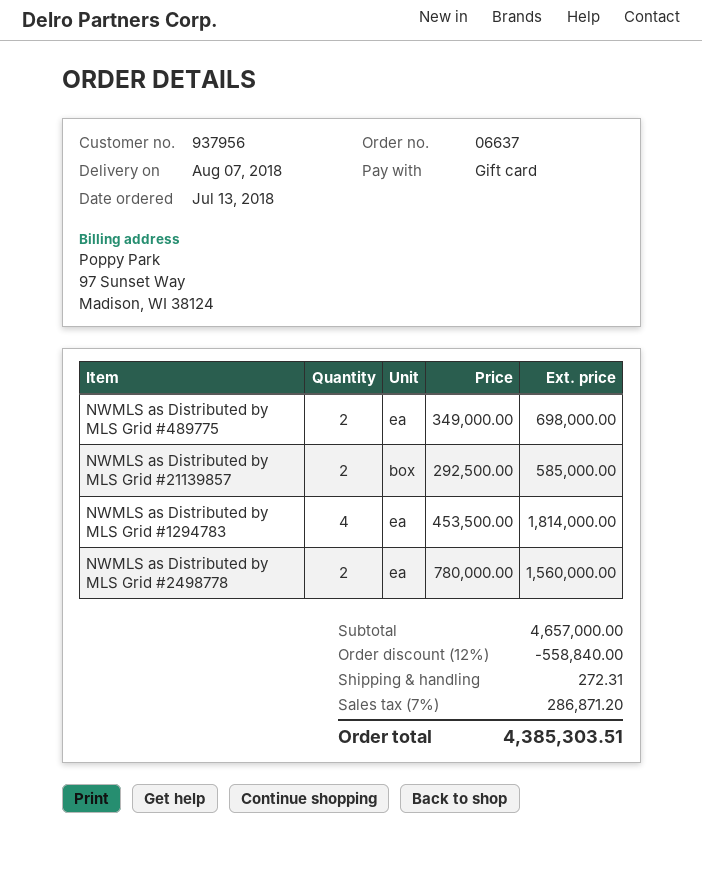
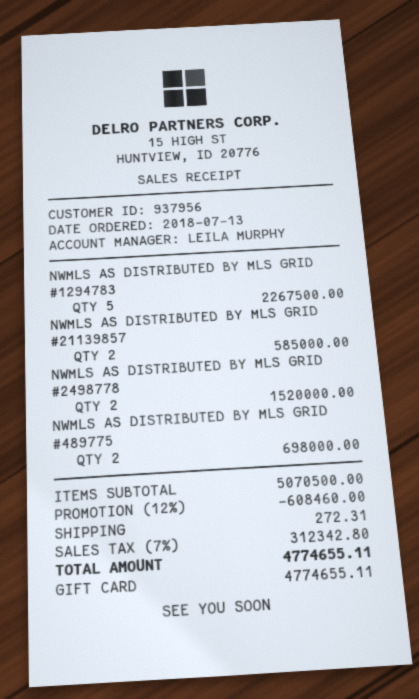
NWMLS as Distributed by MLS Grid #1294783: 4 for 1814000.00 -> 5 for 2267500.00
NWMLS as Distributed by MLS Grid #2498778: 2 for 1560000.00 -> 2 for 1520000.00
subtotal: 4657000.00 -> 5070500.00
discount: 12% = 558840.00 -> 12% = 608460.00
tax: 7% = 286871.20 -> 7% = 312342.80
total: 4385303.51 -> 4774655.11

